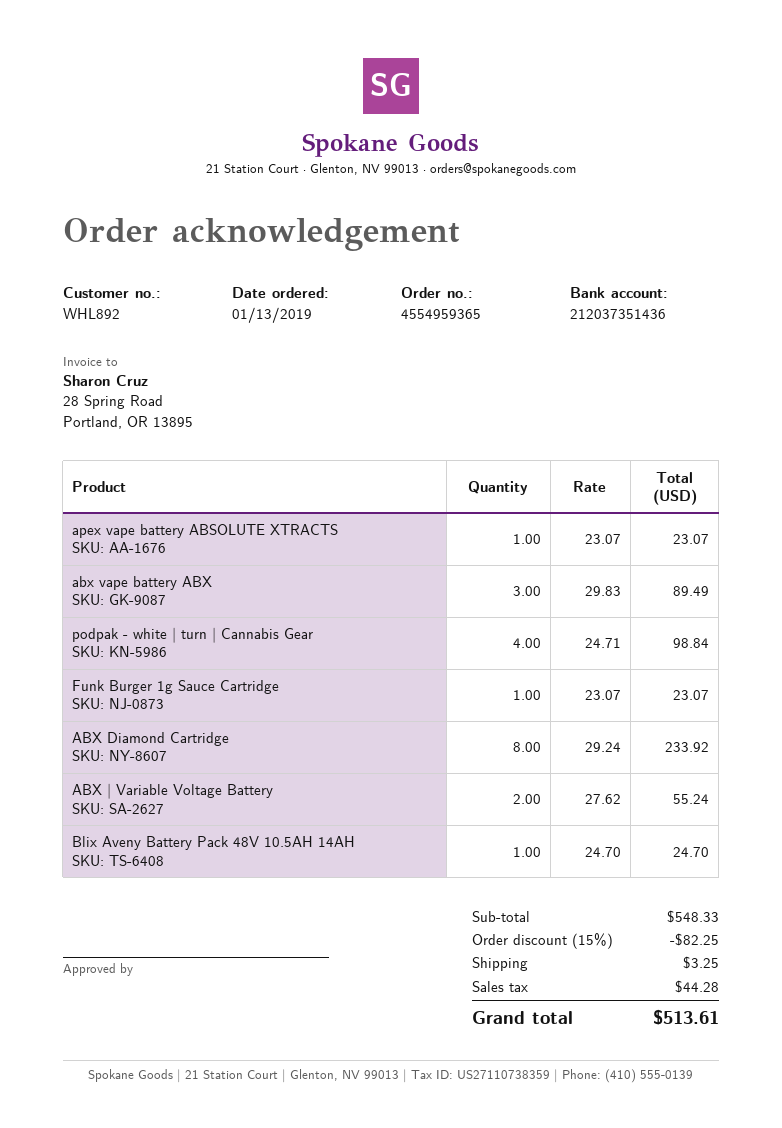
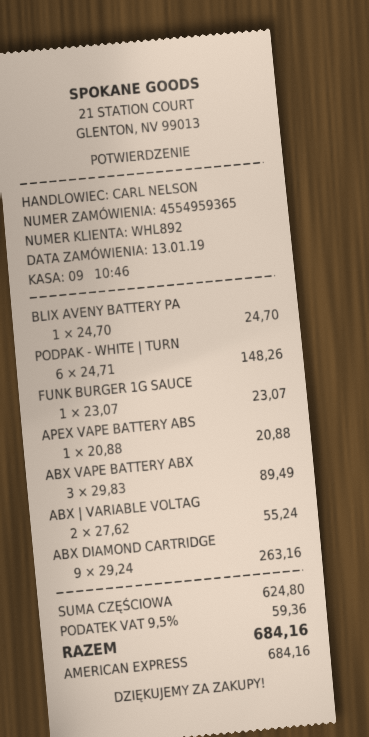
apex vape battery ABSOLUTE XTRACTS: 1 x 23.07 = 23.07 -> 1 x 20.88 = 20.88
podpak - white | turn | Cannabis Gear: 4 x 24.71 = 98.84 -> 6 x 24.71 = 148.26
ABX Diamond Cartridge: 8 x 29.24 = 233.92 -> 9 x 29.24 = 263.16
subtotal: 548.33 -> 624.80
discount: 15% = 82.25 -> none
shipping: 3.25 -> none
tax: 44.28 -> 59.36
total: 513.61 -> 684.16

